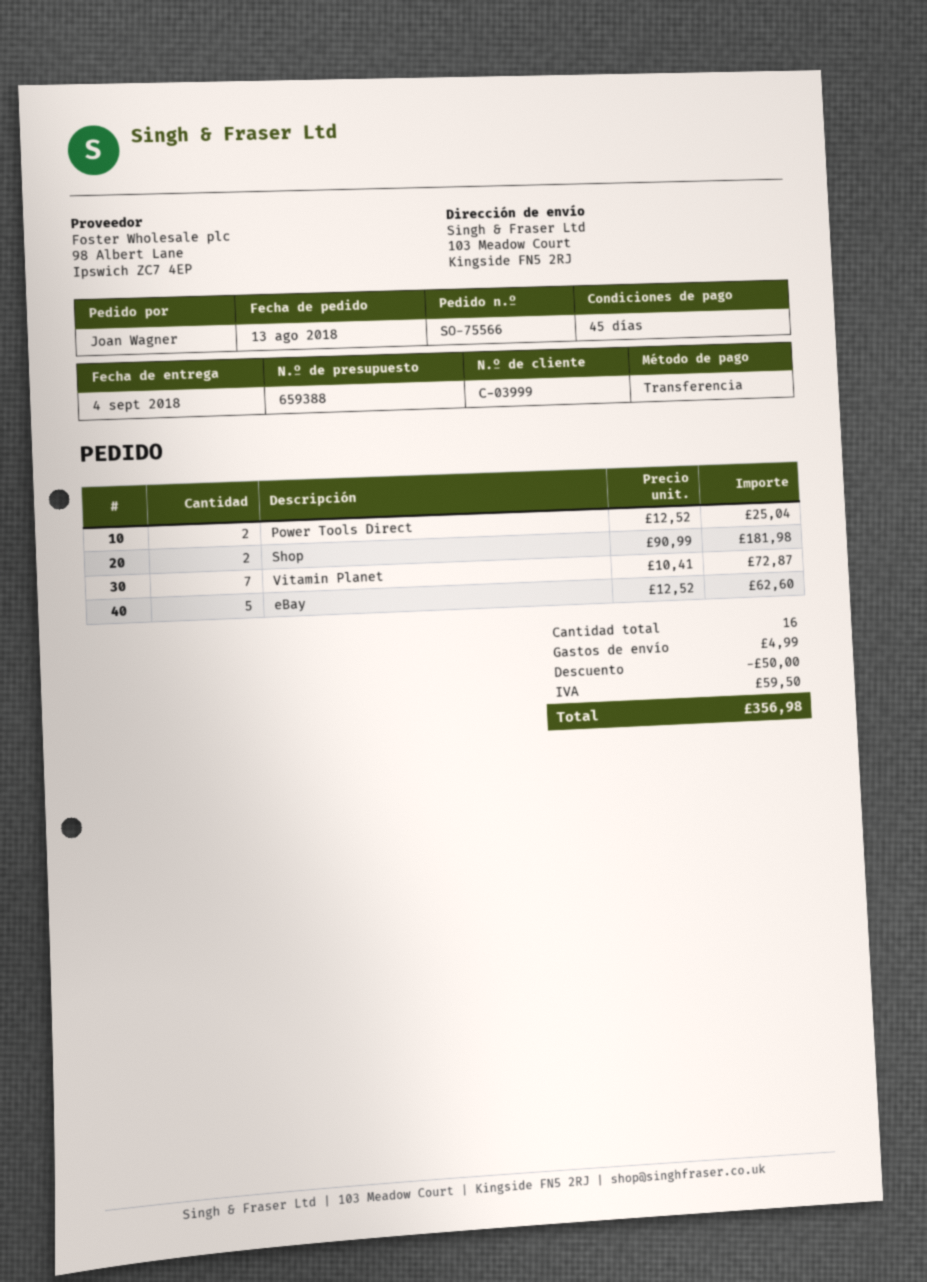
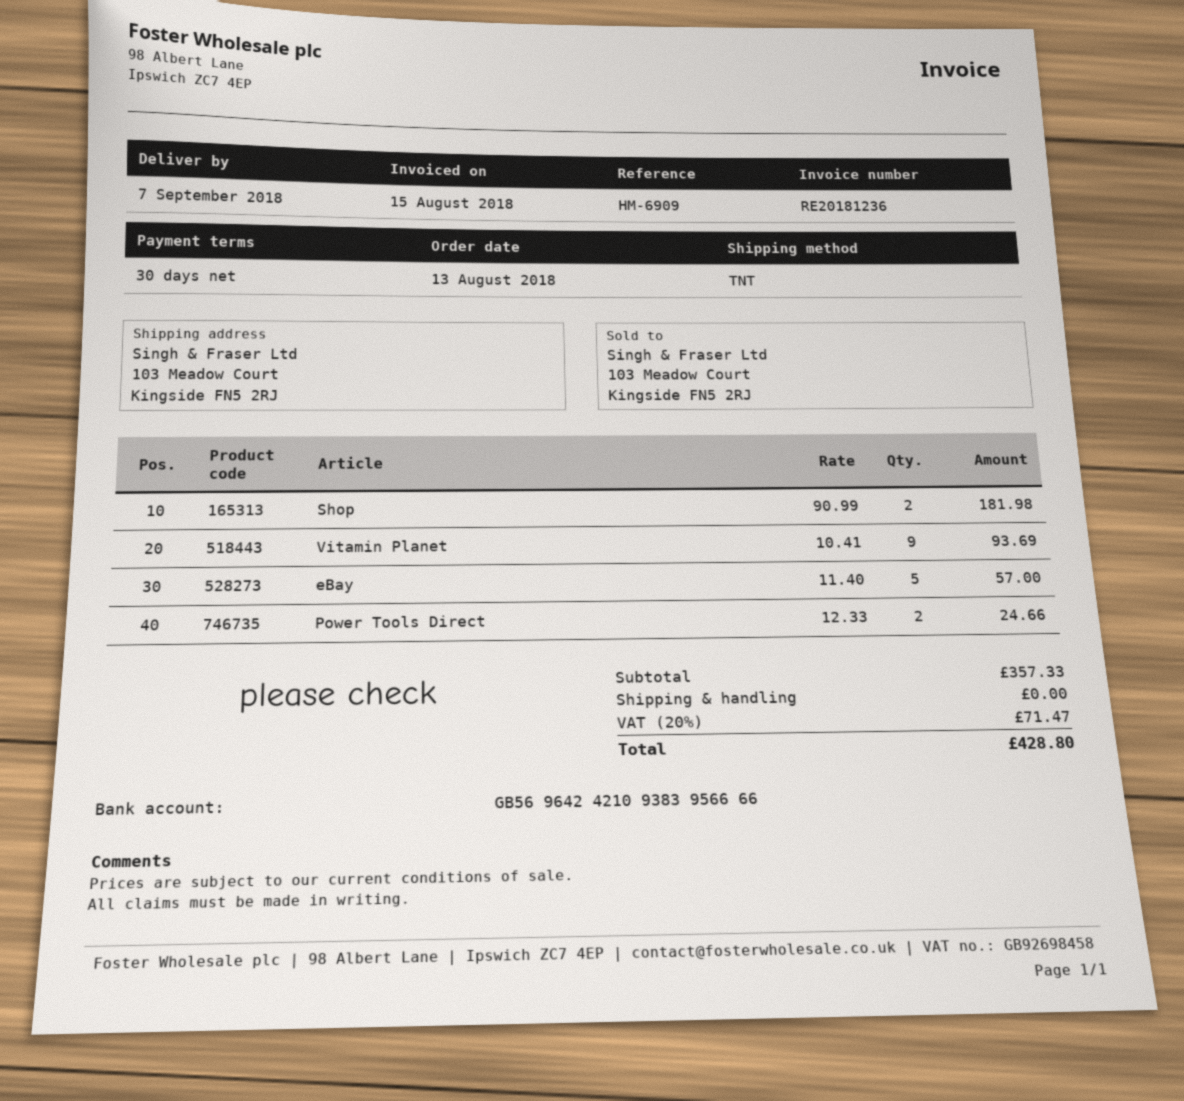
delivery date: 2018-09-04 -> 2018-09-07
payment terms: 45 days -> 30 days
Power Tools Direct: 2 x 12.52 = 25.04 -> 2 x 12.33 = 24.66
Vitamin Planet: 7 x 10.41 = 72.87 -> 9 x 10.41 = 93.69
eBay: 5 x 12.52 = 62.60 -> 5 x 11.40 = 57.00
discount: 50.00 -> none
shipping: 4.99 -> 0.00
tax: 59.50 -> 71.47
total: 356.98 -> 428.80

